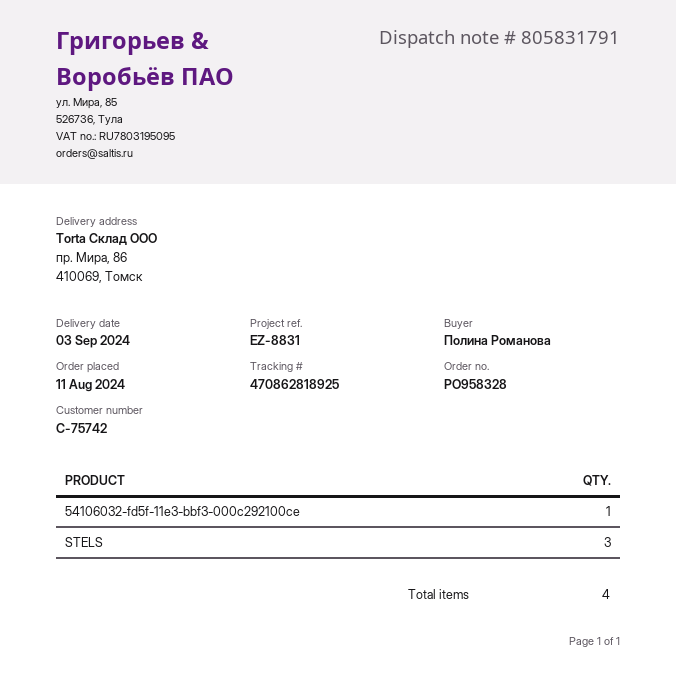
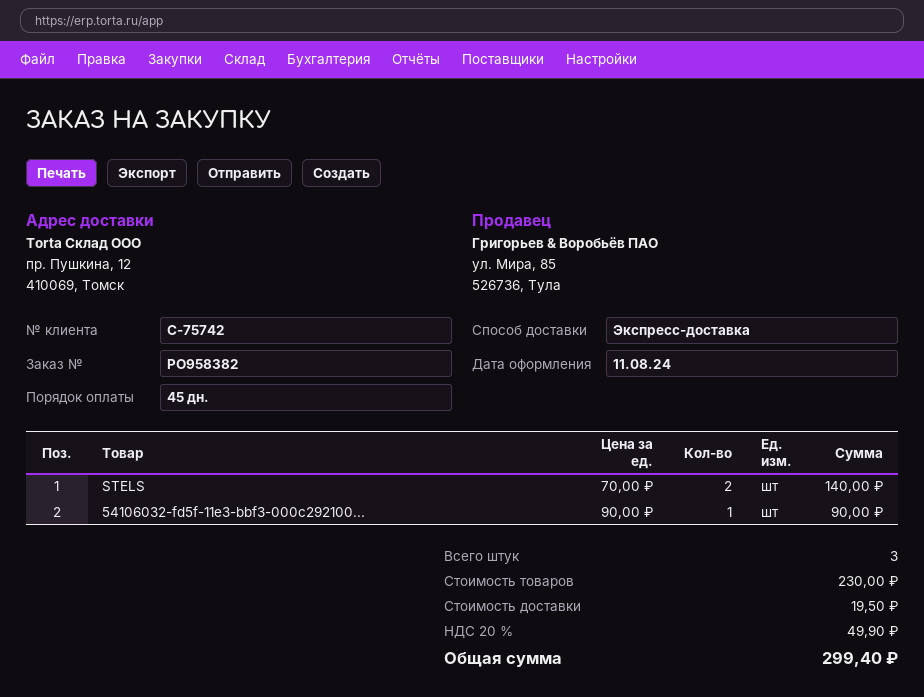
order number: PO958328 -> PO958382
ship to: пр. Мира, 86, 410069, Томск -> пр. Пушкина, 12, 410069, Томск
STELS: 3 -> 2
total quantity: 4 -> 3

